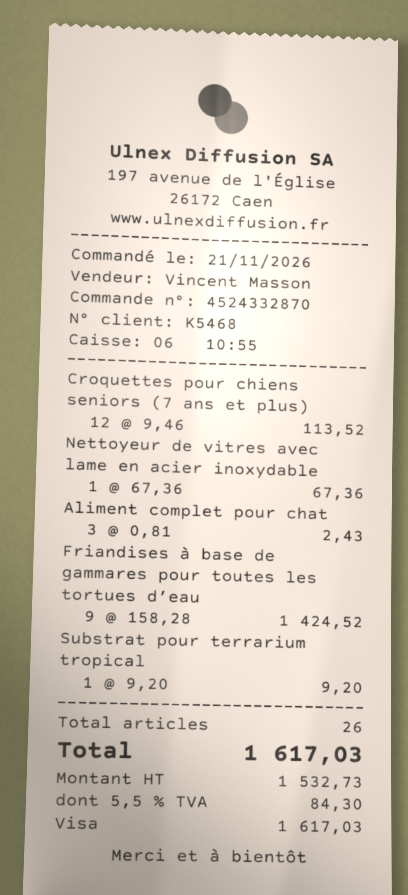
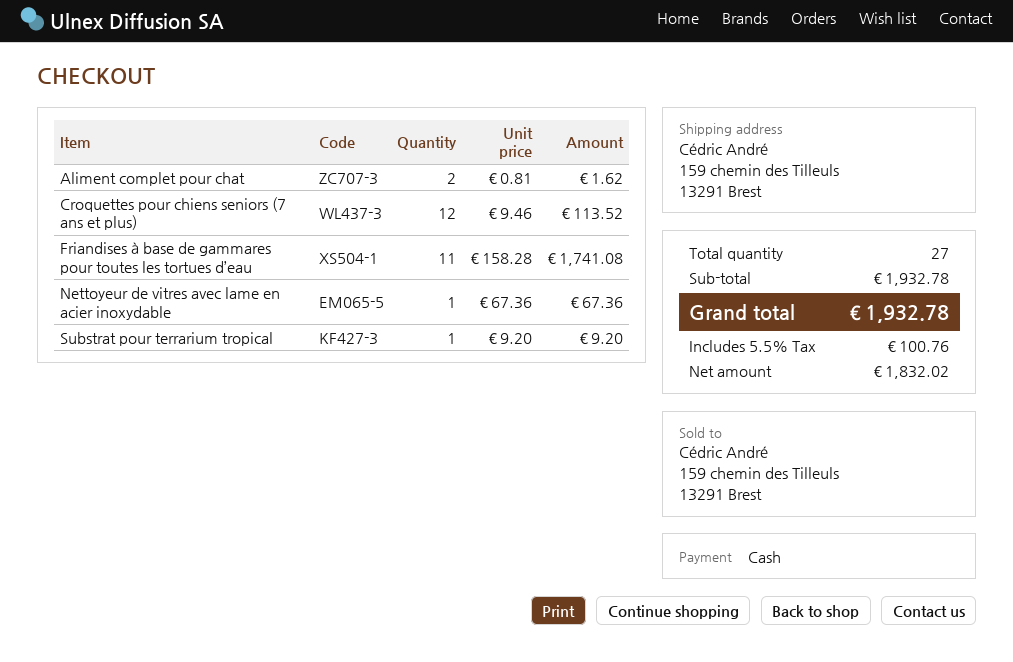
payment method: Visa -> cash
Aliment complet pour chat: 3 x 0.81 = 2.43 -> 2 x 0.81 = 1.62
Friandises à base de gammares pour toutes les tortues d’eau: 9 x 158.28 = 1424.52 -> 11 x 158.28 = 1741.08
total quantity: 26 -> 27
net: 1532.73 -> 1832.02
tax: 5.5% = 84.30 -> 5.5% = 100.76
total: 1617.03 -> 1932.78

